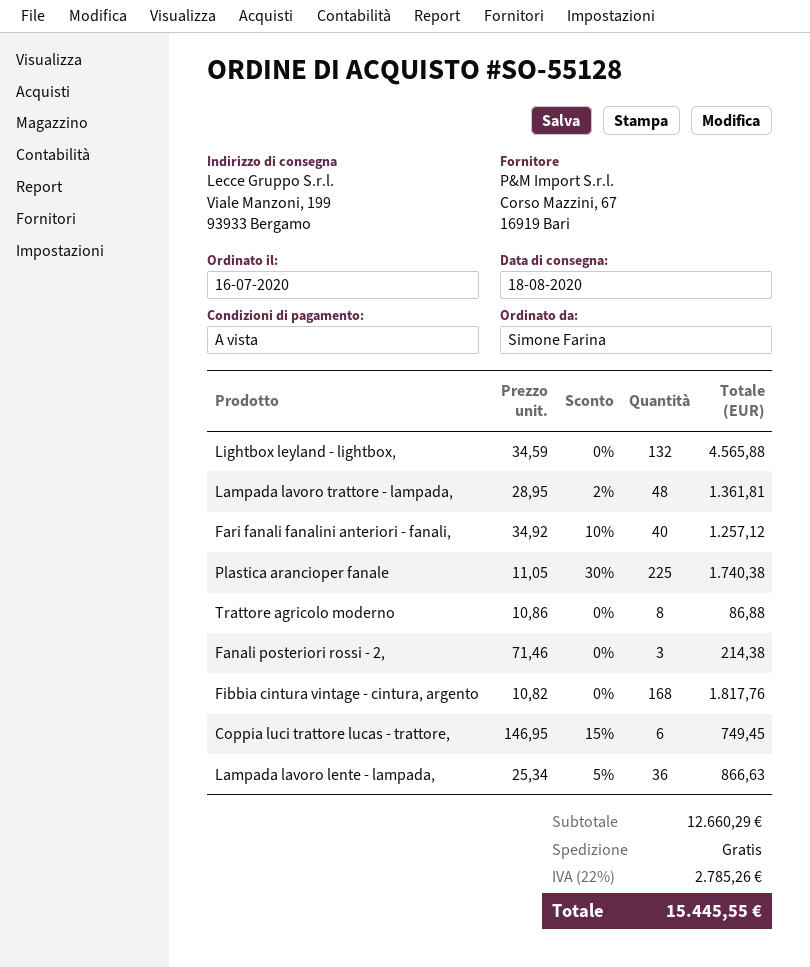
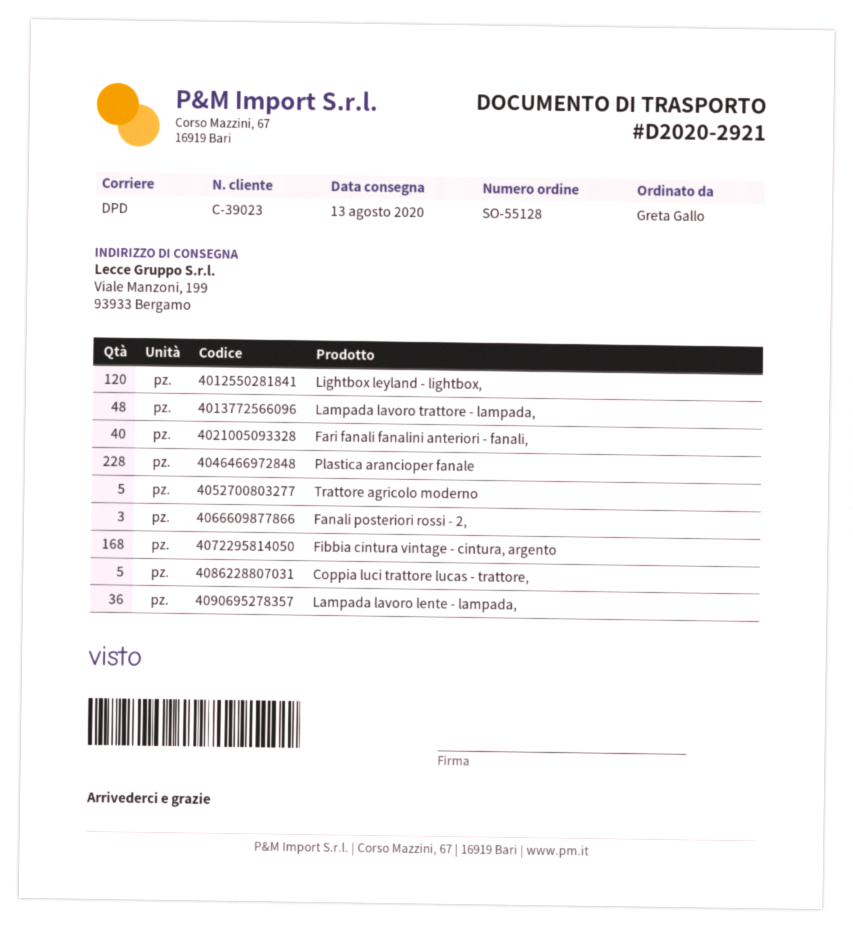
delivery date: 2020-08-18 -> 2020-08-13
ordered by: Simone Farina -> Greta Gallo
Lightbox leyland - lightbox,: 132 -> 120
Plastica arancioper fanale: 225 -> 228
Trattore agricolo moderno: 8 -> 5
Coppia luci trattore lucas - trattore,: 6 -> 5

